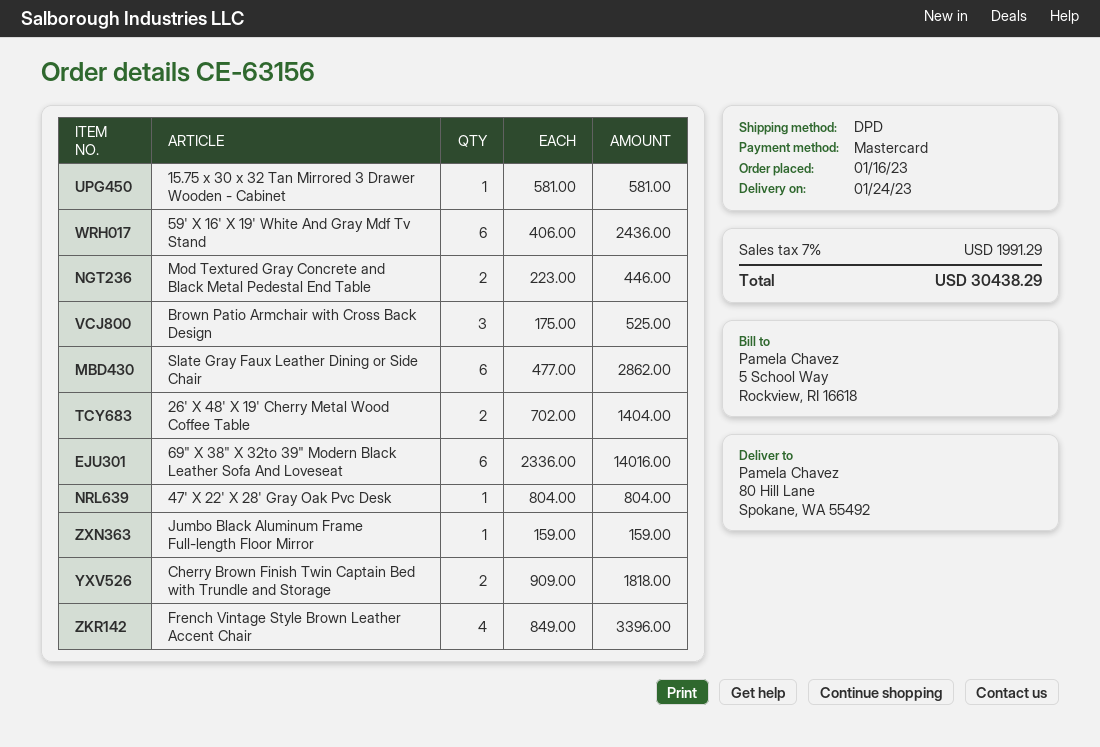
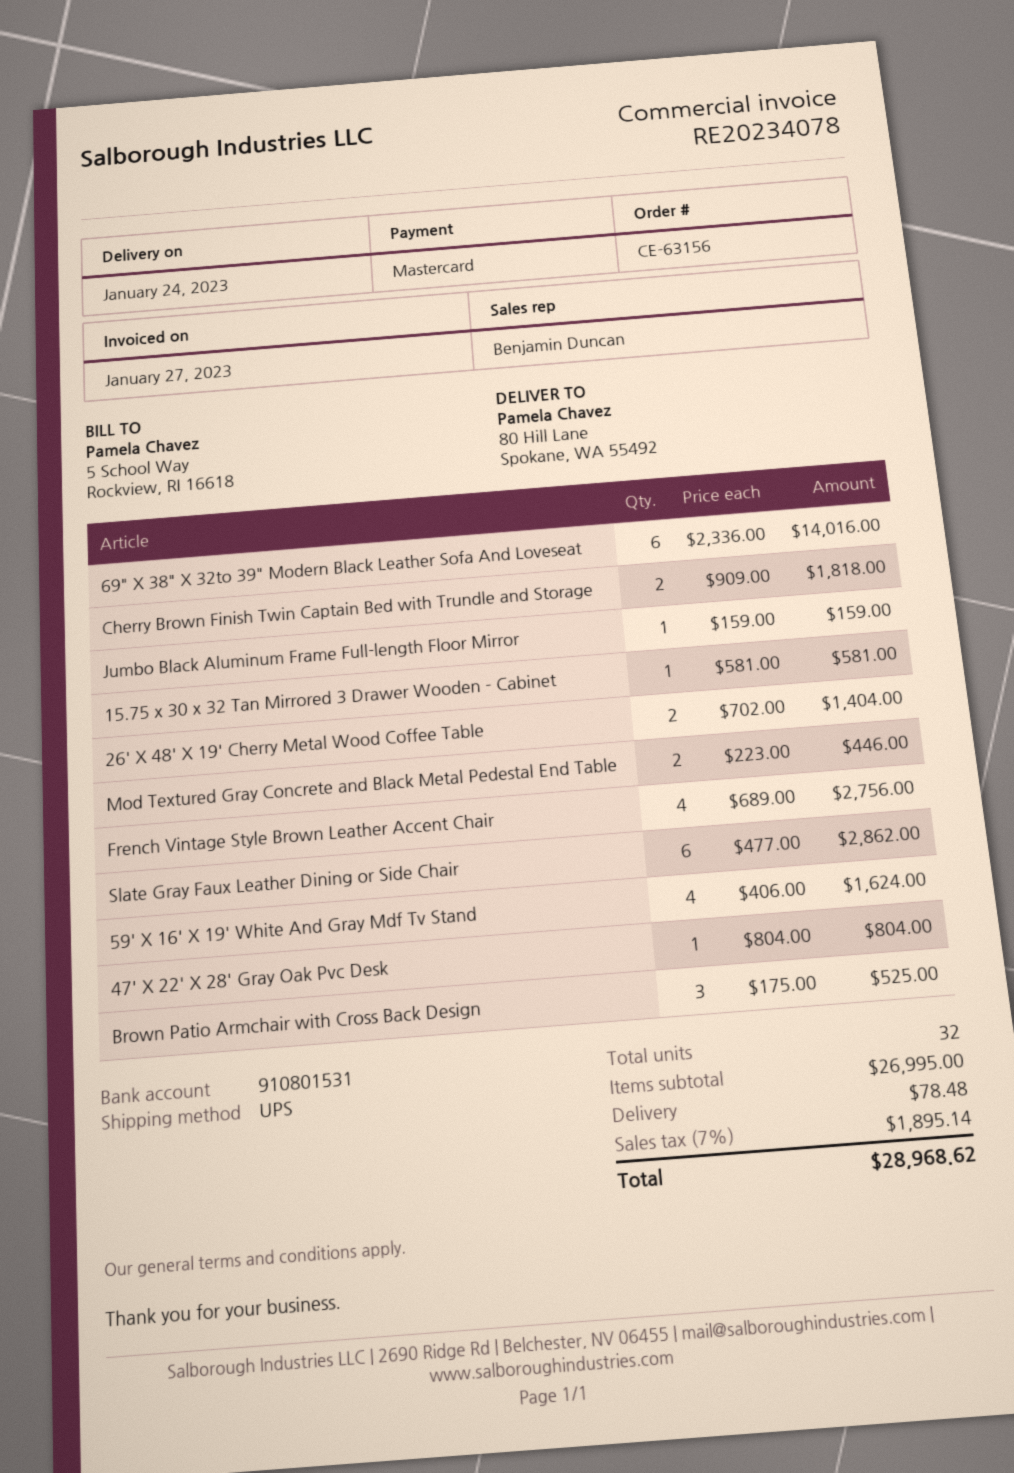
shipping method: DPD -> UPS
59' X 16' X 19' White And Gray Mdf Tv Stand: 6 x 406.00 = 2436.00 -> 4 x 406.00 = 1624.00
French Vintage Style Brown Leather Accent Chair: 4 x 849.00 = 3396.00 -> 4 x 689.00 = 2756.00
shipping: none -> 78.48
tax: 7% = 1991.29 -> 7% = 1895.14
total: 30438.29 -> 28968.62

